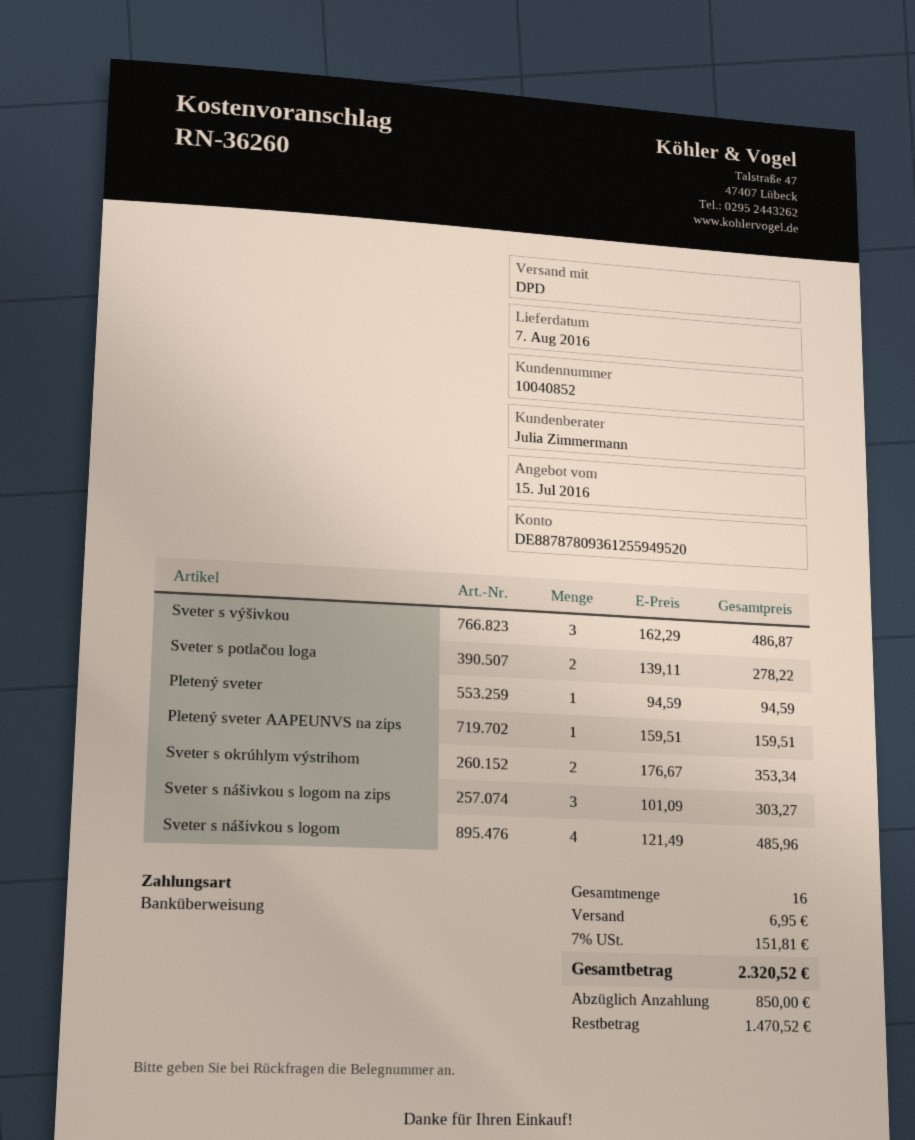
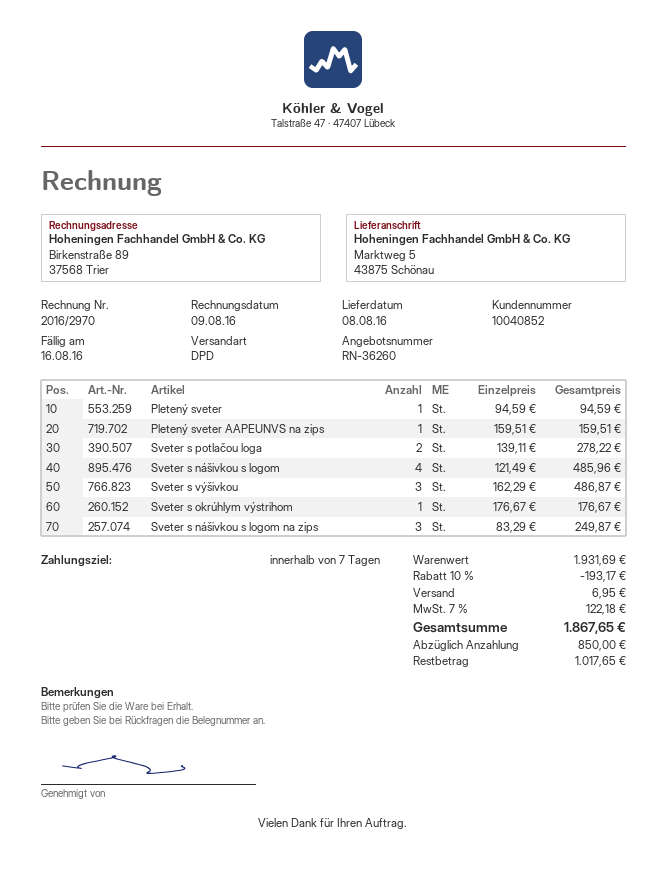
delivery date: 2016-08-07 -> 2016-08-08
Sveter s okrúhlym výstrihom: 2 x 176.67 = 353.34 -> 1 x 176.67 = 176.67
Sveter s nášivkou s logom na zips: 3 x 101.09 = 303.27 -> 3 x 83.29 = 249.87
discount: none -> 10% = 193.17
tax: 7% = 151.81 -> 7% = 122.18
total: 2320.52 -> 1867.65
balance: 1470.52 -> 1017.65

